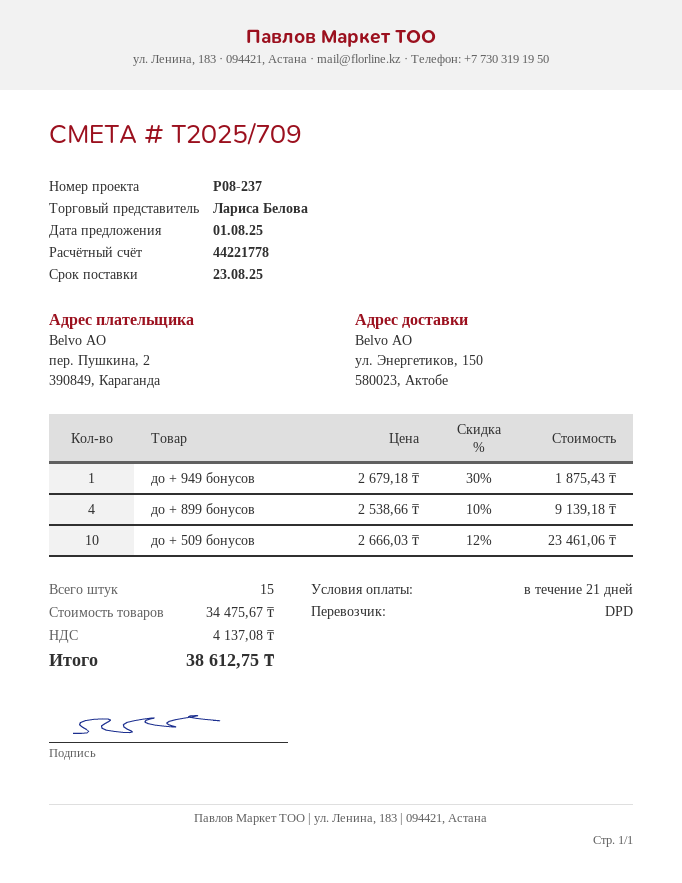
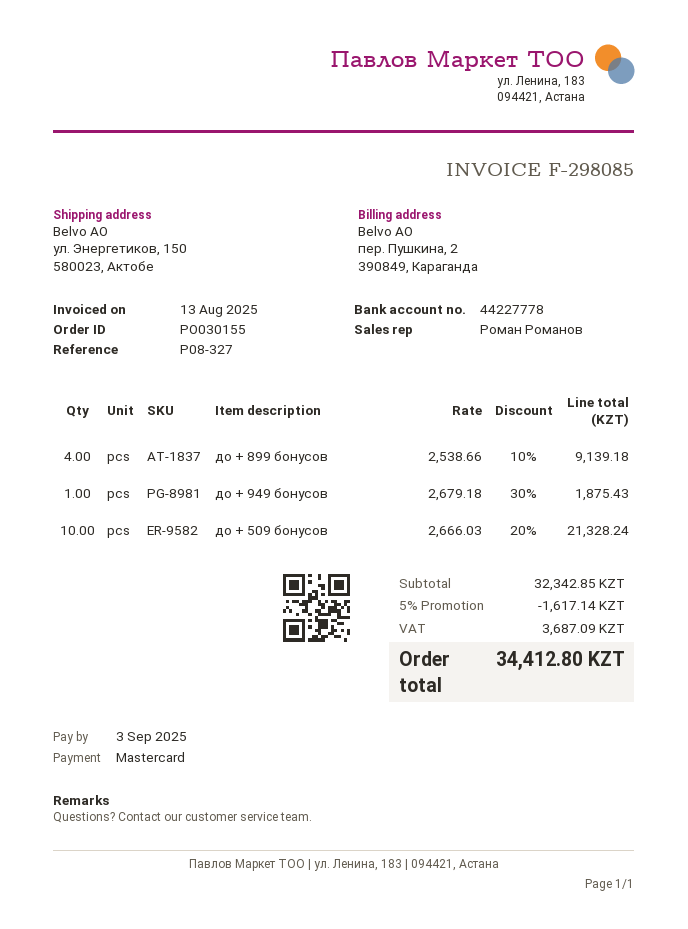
reference: P08-237 -> P08-327
sales rep: Лариса Белова -> Роман Романов
bank account: 44221778 -> 44227778
до + 509 бонусов: 10 x 2666.03 - 12% = 23461.06 -> 10 x 2666.03 - 20% = 21328.24
subtotal: 34475.67 -> 32342.85
discount: none -> 5% = 1617.14
tax: 4137.08 -> 3687.09
total: 38612.75 -> 34412.80

